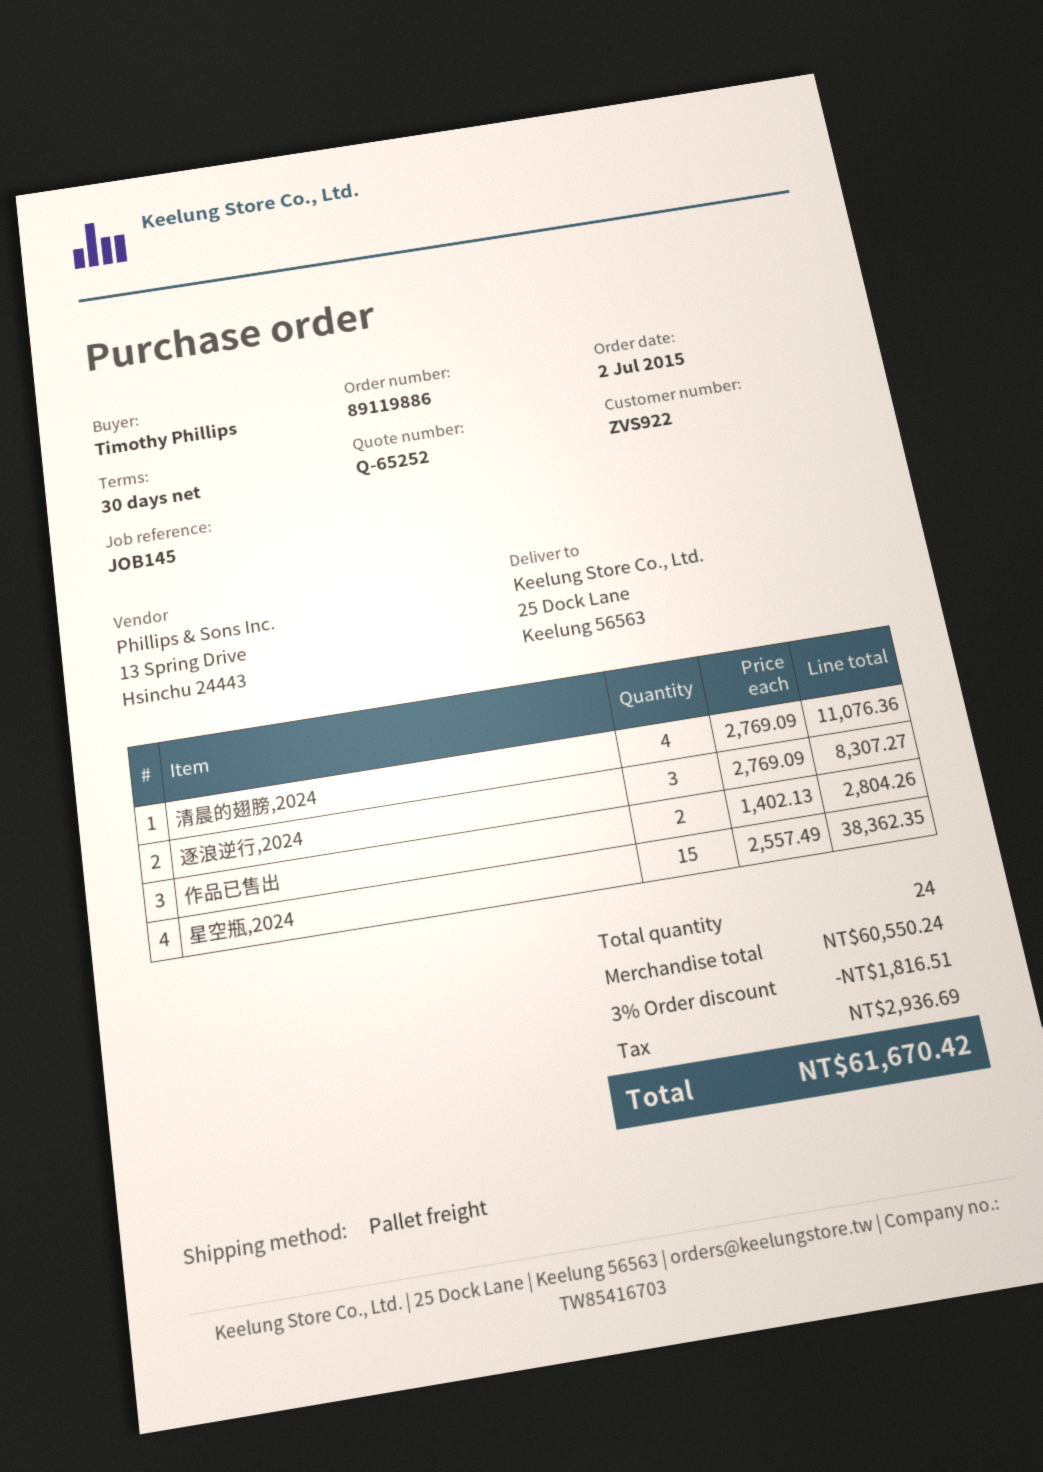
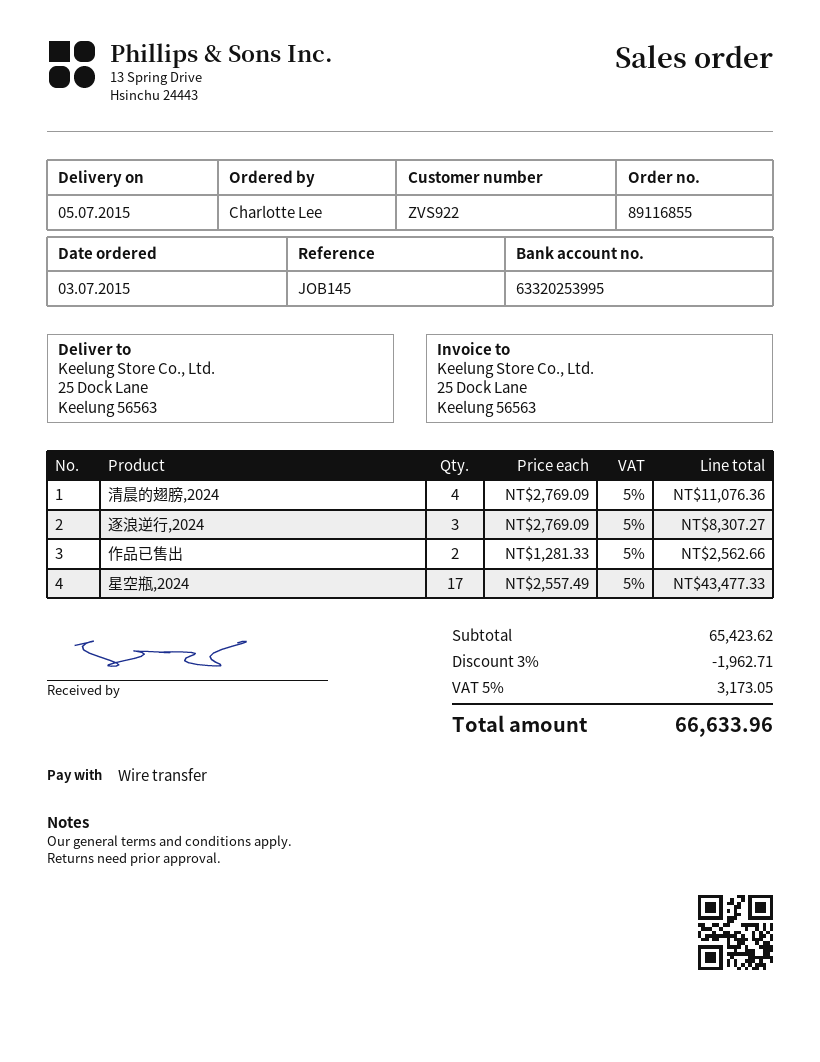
order number: 89119886 -> 89116855
order date: 2015-07-02 -> 2015-07-03
ordered by: Timothy Phillips -> Charlotte Lee
作品已售出: 2 x 1402.13 = 2804.26 -> 2 x 1281.33 = 2562.66
星空瓶,2024: 15 x 2557.49 = 38362.35 -> 17 x 2557.49 = 43477.33
subtotal: 60550.24 -> 65423.62
discount: 3% = 1816.51 -> 3% = 1962.71
tax: 2936.69 -> 3173.05
total: 61670.42 -> 66633.96

